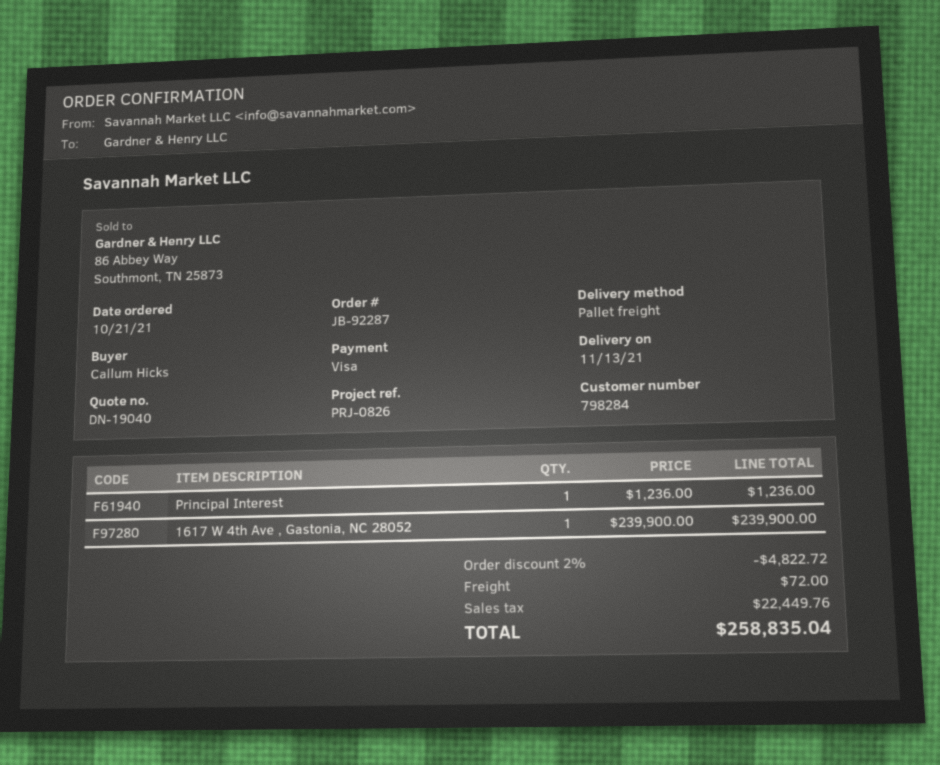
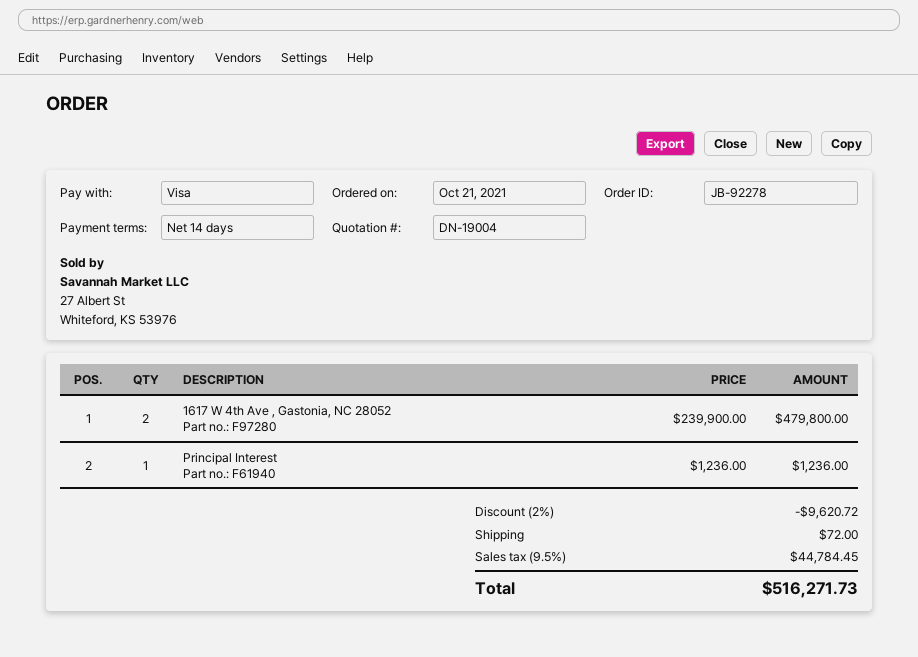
quote number: DN-19040 -> DN-19004
order number: JB-92287 -> JB-92278
1617 W 4th Ave , Gastonia, NC 28052: 1 x 239900.00 = 239900.00 -> 2 x 239900.00 = 479800.00
discount: 2% = 4822.72 -> 2% = 9620.72
tax: 22449.76 -> 44784.45
total: 258835.04 -> 516271.73

